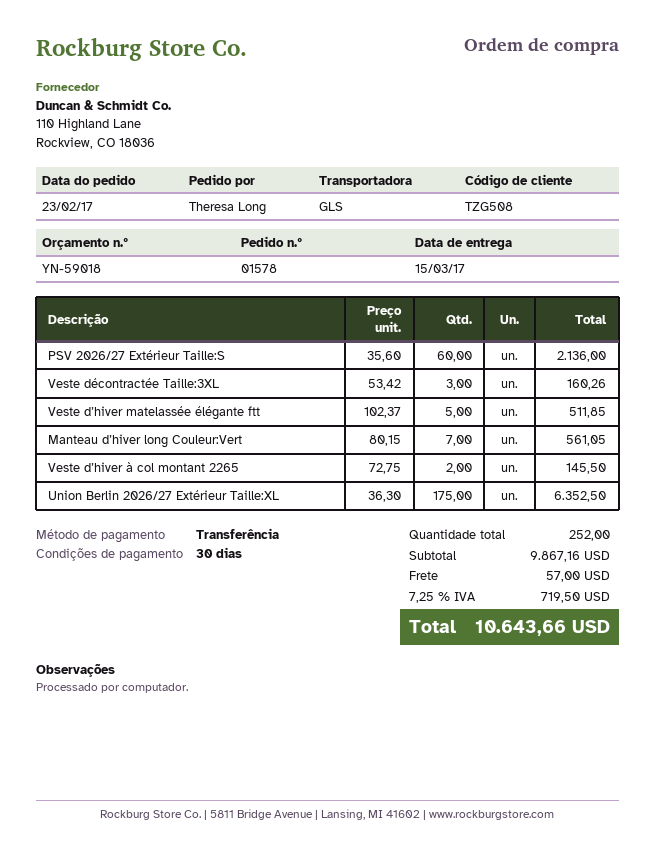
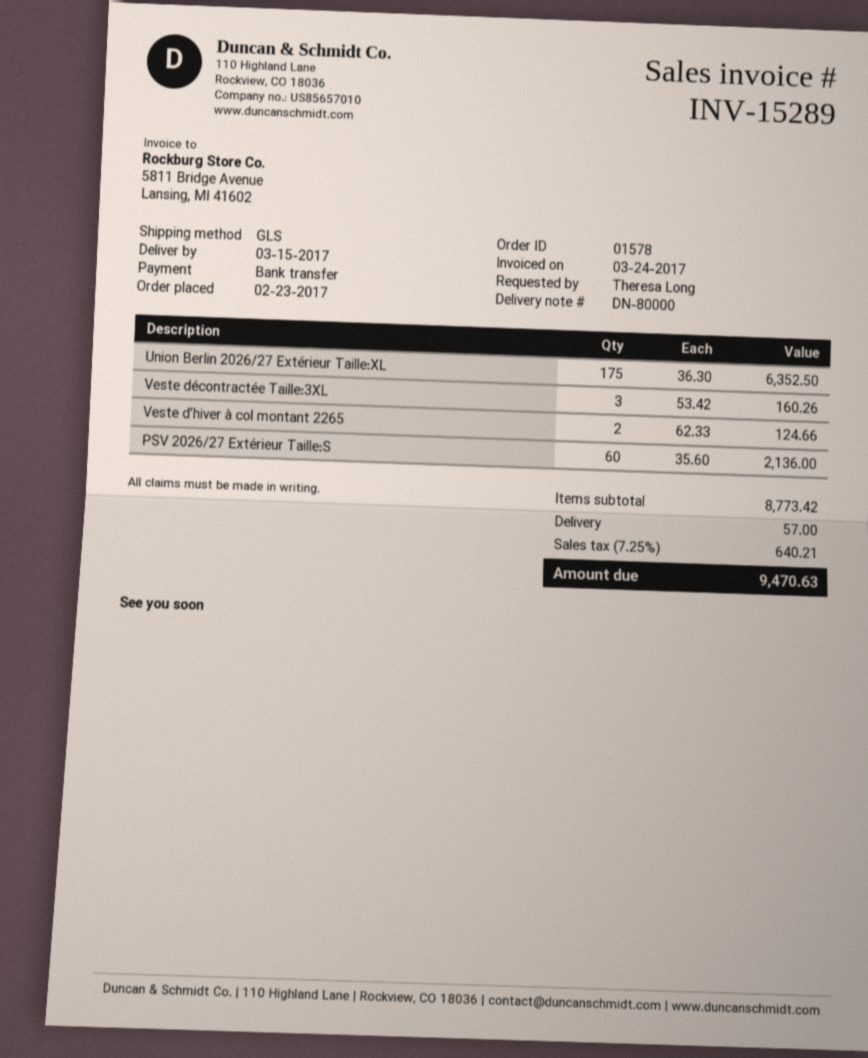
Veste d’hiver matelassée élégante ftt: 5 x 102.37 = 511.85 -> none
Manteau d’hiver long Couleur:Vert: 7 x 80.15 = 561.05 -> none
Veste d’hiver à col montant 2265: 2 x 72.75 = 145.50 -> 2 x 62.33 = 124.66
subtotal: 9867.16 -> 8773.42
tax: 7.25% = 719.50 -> 7.25% = 640.21
total: 10643.66 -> 9470.63

